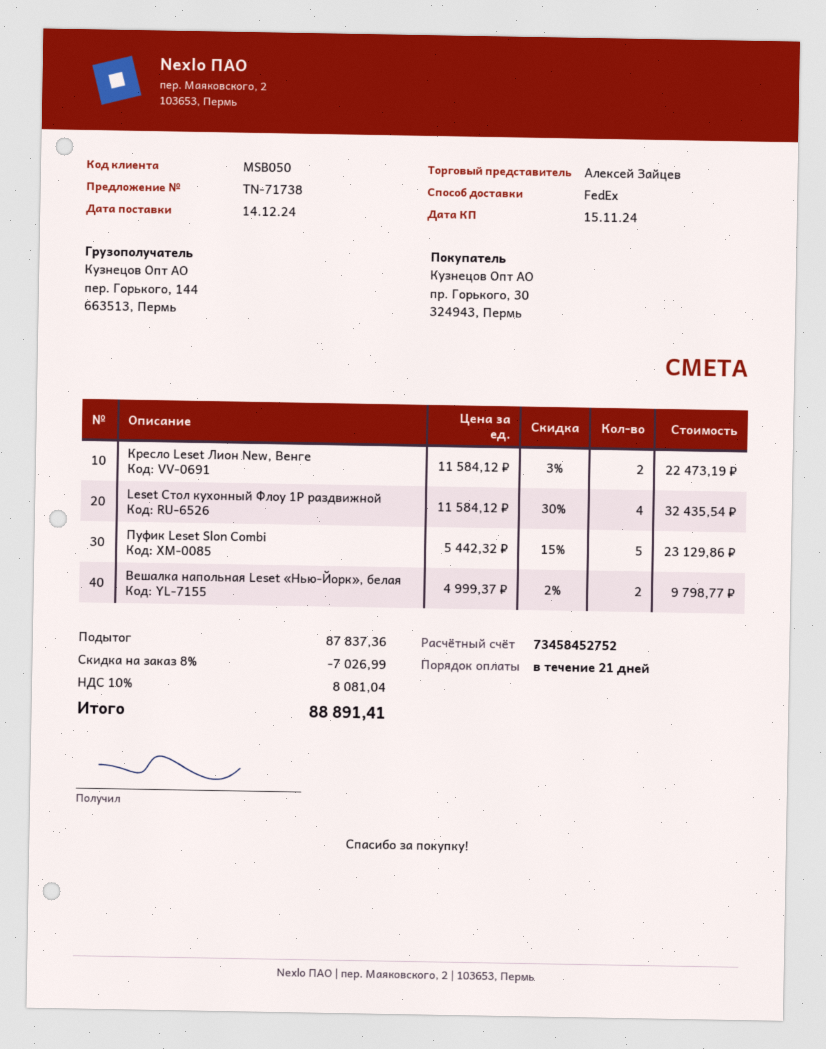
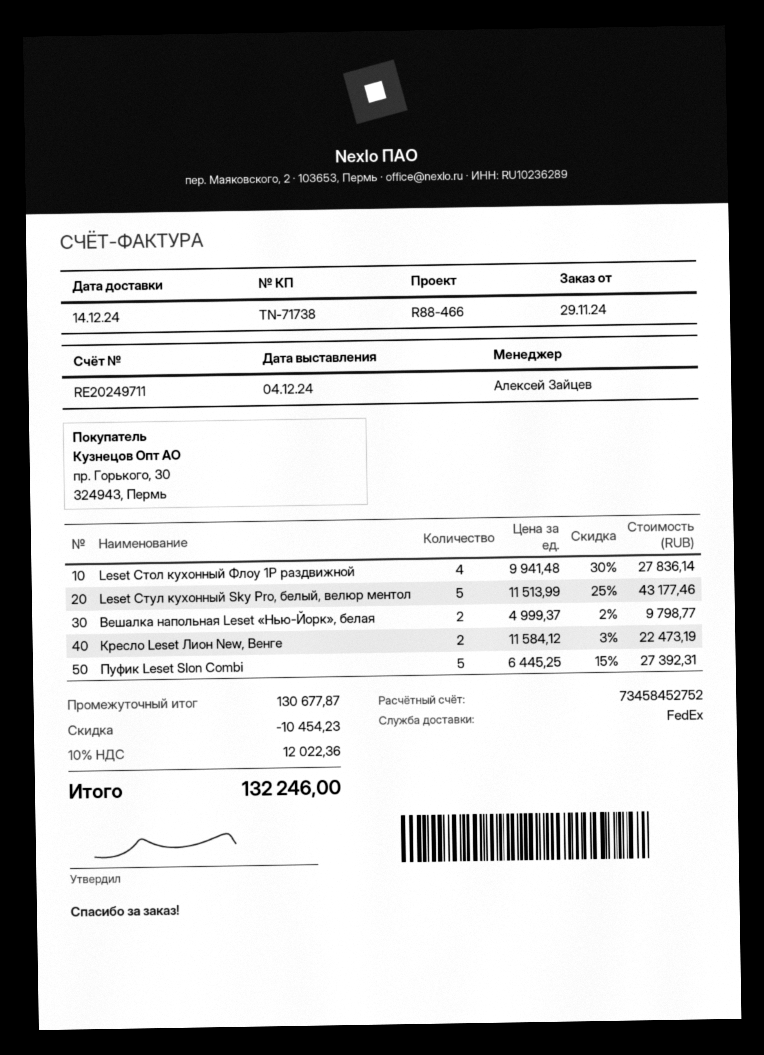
Leset Стол кухонный Флоу 1Р раздвижной: 4 x 11584.12 - 30% = 32435.54 -> 4 x 9941.48 - 30% = 27836.14
Пуфик Leset Slon Combi: 5 x 5442.32 - 15% = 23129.86 -> 5 x 6445.25 - 15% = 27392.31
Leset Стул кухонный Sky Pro, белый, велюр ментол: none -> 5 x 11513.99 - 25% = 43177.46
subtotal: 87837.36 -> 130677.87
discount: 7026.99 -> 10454.23
tax: 10% = 8081.04 -> 10% = 12022.36
total: 88891.41 -> 132246.00

